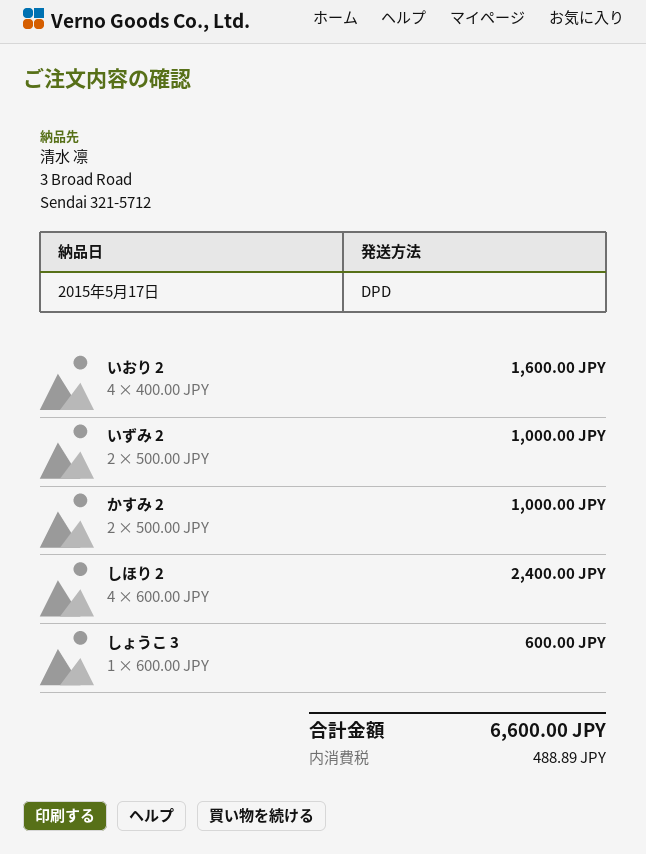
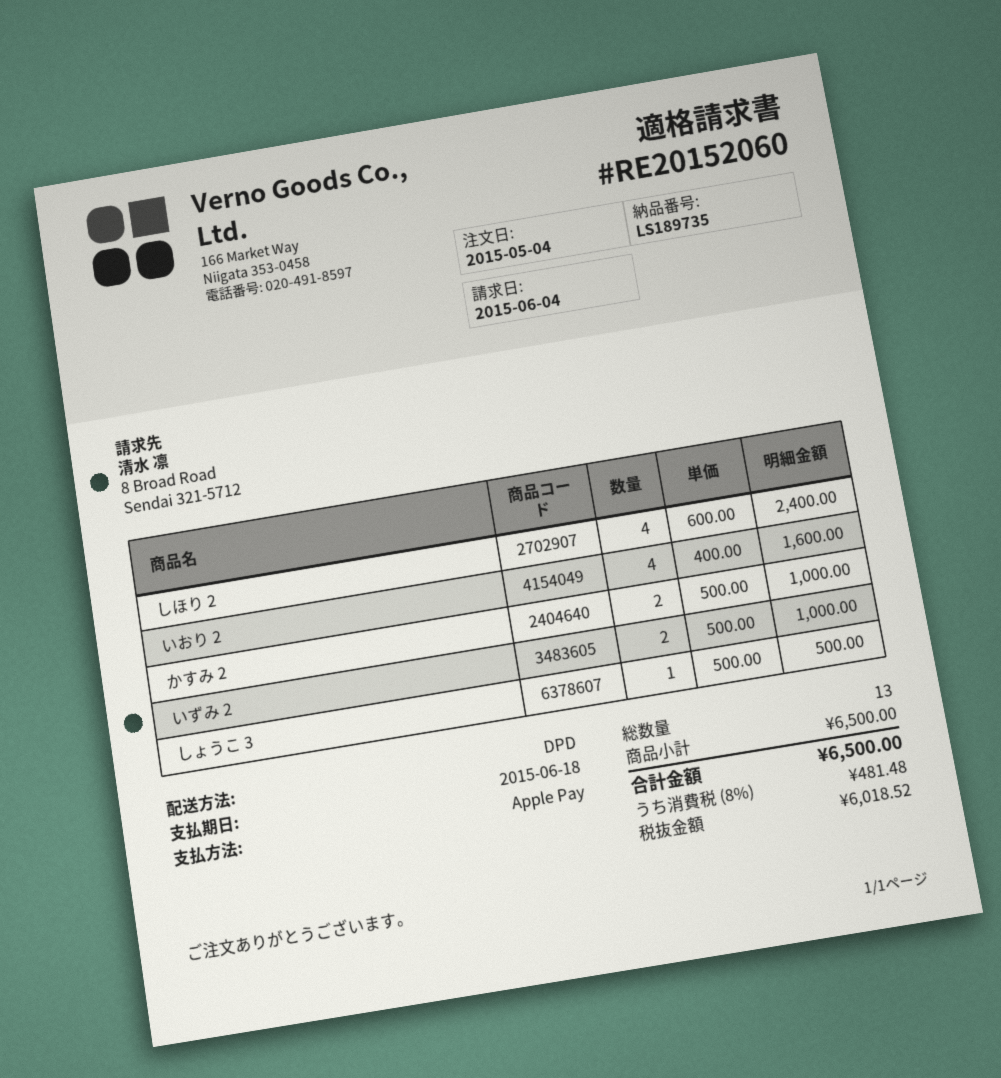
しょうこ 3: 1 x 600.00 = 600.00 -> 1 x 500.00 = 500.00
tax: 488.89 -> 481.48
total: 6600.00 -> 6500.00

